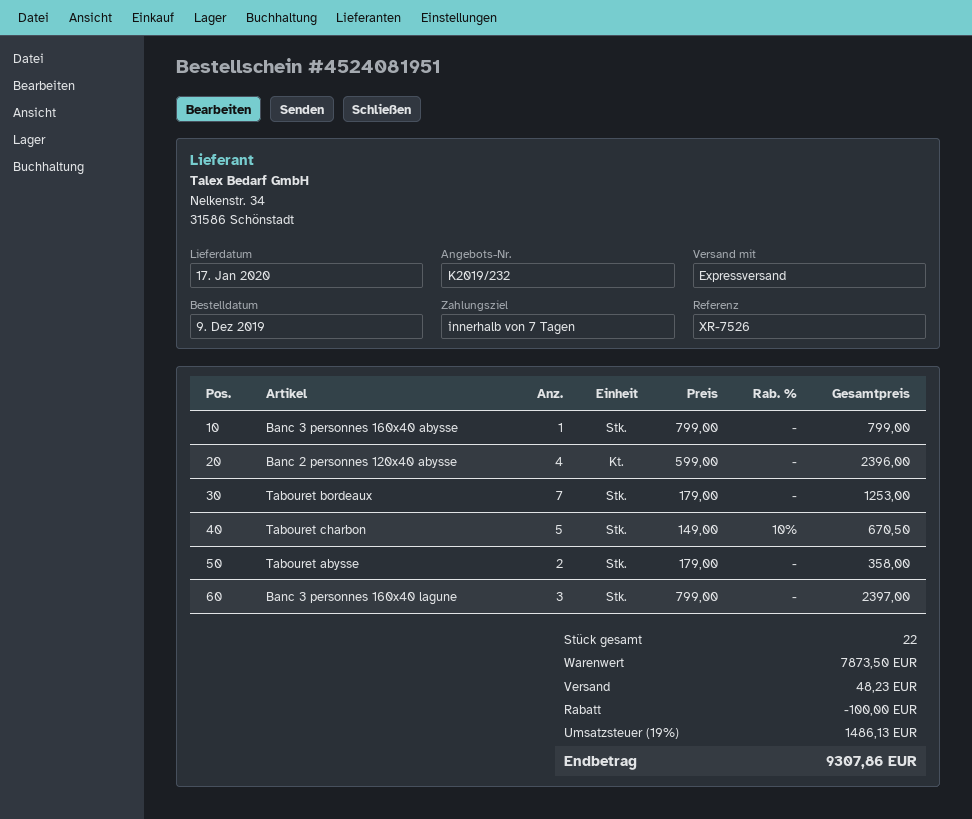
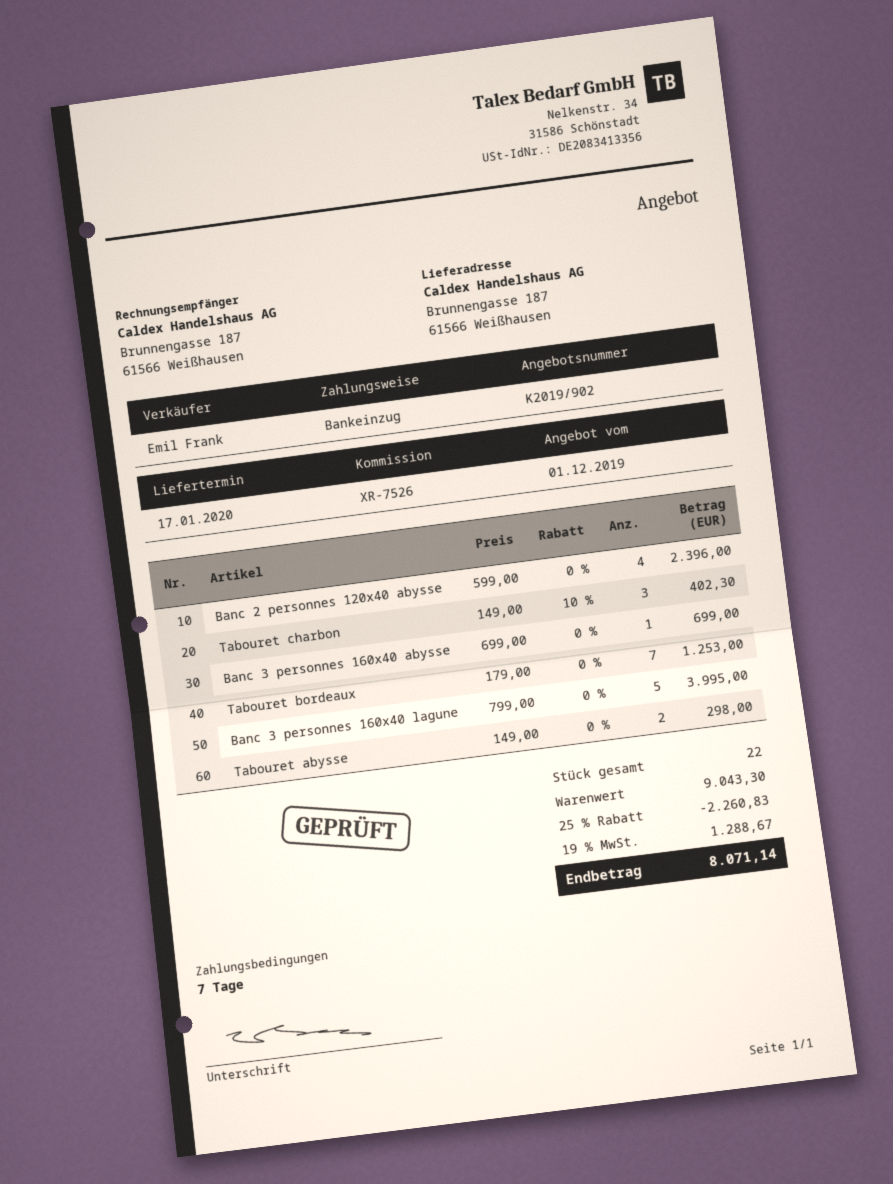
quote number: K2019/232 -> K2019/902
Banc 3 personnes 160x40 abysse: 1 x 799.00 = 799.00 -> 1 x 699.00 = 699.00
Tabouret charbon: 5 x 149.00 - 10% = 670.50 -> 3 x 149.00 - 10% = 402.30
Tabouret abysse: 2 x 179.00 = 358.00 -> 2 x 149.00 = 298.00
Banc 3 personnes 160x40 lagune: 3 x 799.00 = 2397.00 -> 5 x 799.00 = 3995.00
subtotal: 7873.50 -> 9043.30
discount: 100.00 -> 2260.83
shipping: 48.23 -> none
tax: 19% = 1486.13 -> 19% = 1288.67
total: 9307.86 -> 8071.14

